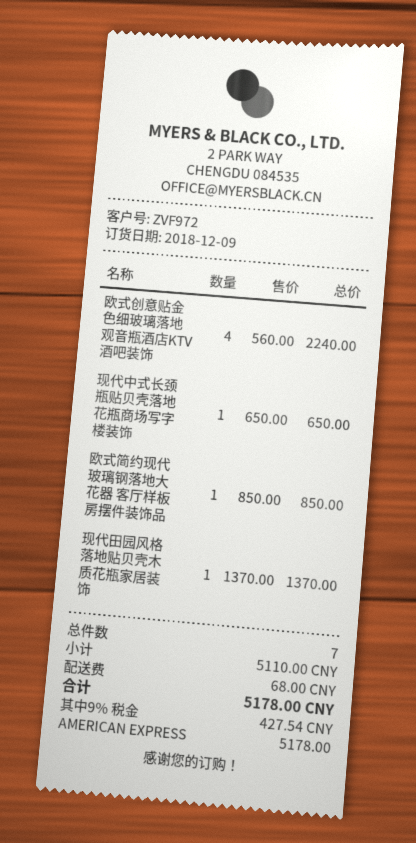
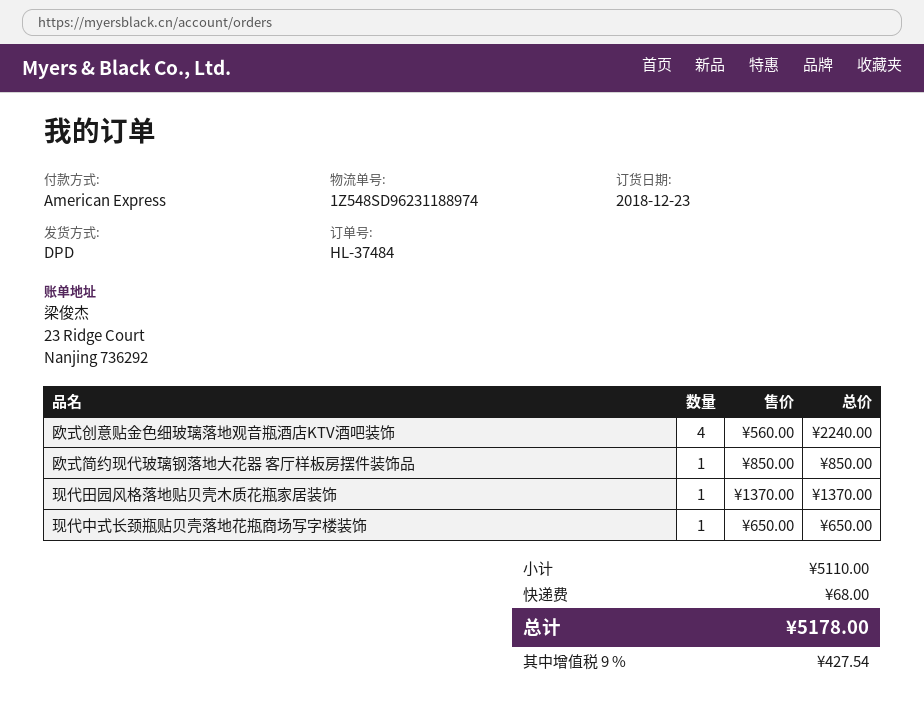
order date: 2018-12-09 -> 2018-12-23

